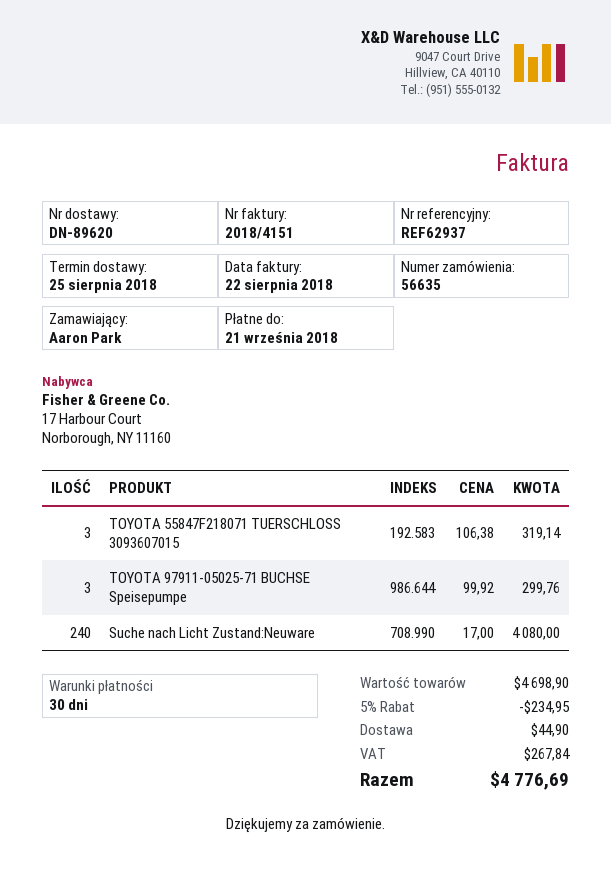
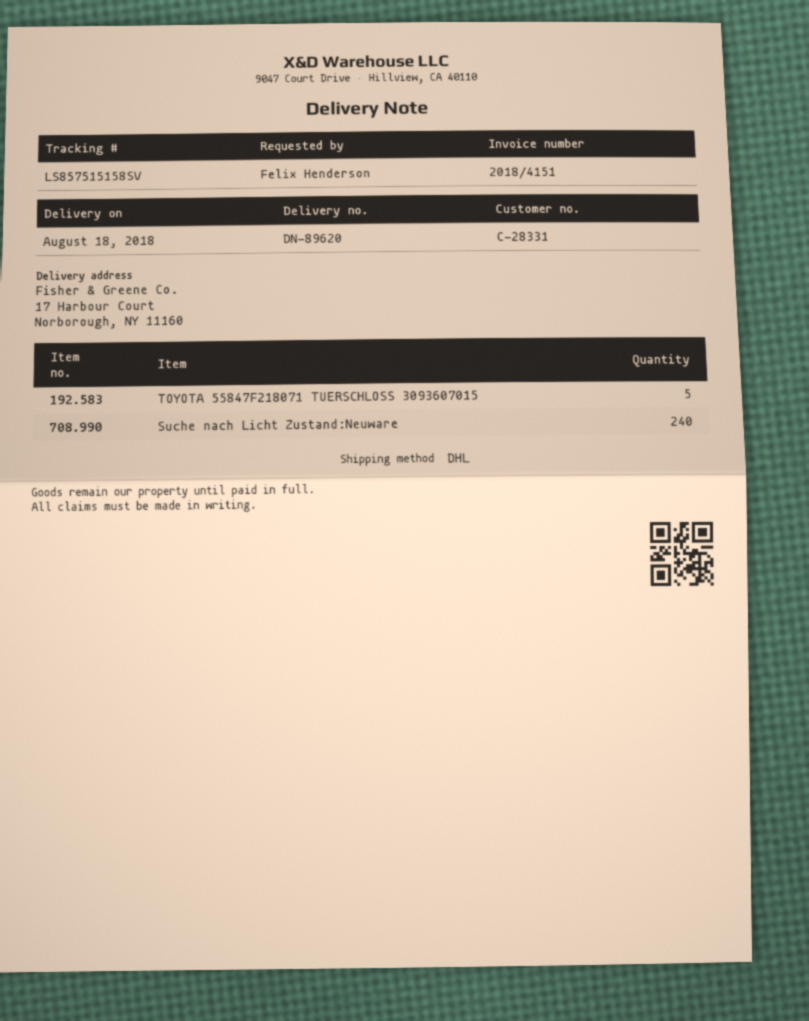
delivery date: 2018-08-25 -> 2018-08-18
ordered by: Aaron Park -> Felix Henderson
TOYOTA 55847F218071 TUERSCHLOSS 3093607015: 3 -> 5
TOYOTA 97911-05025-71 BUCHSE Speisepumpe: 3 -> none

